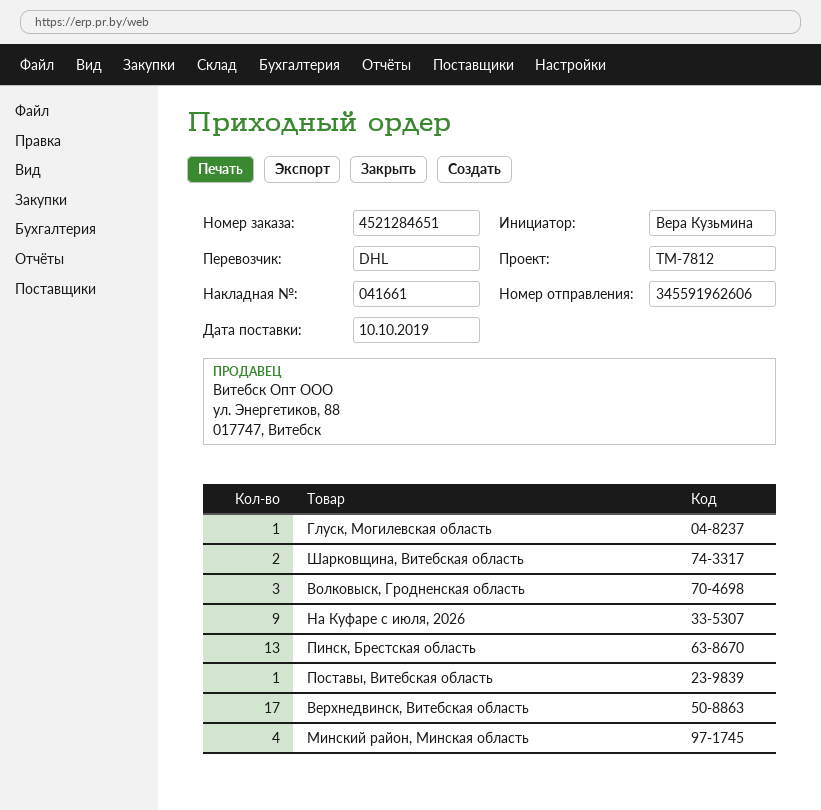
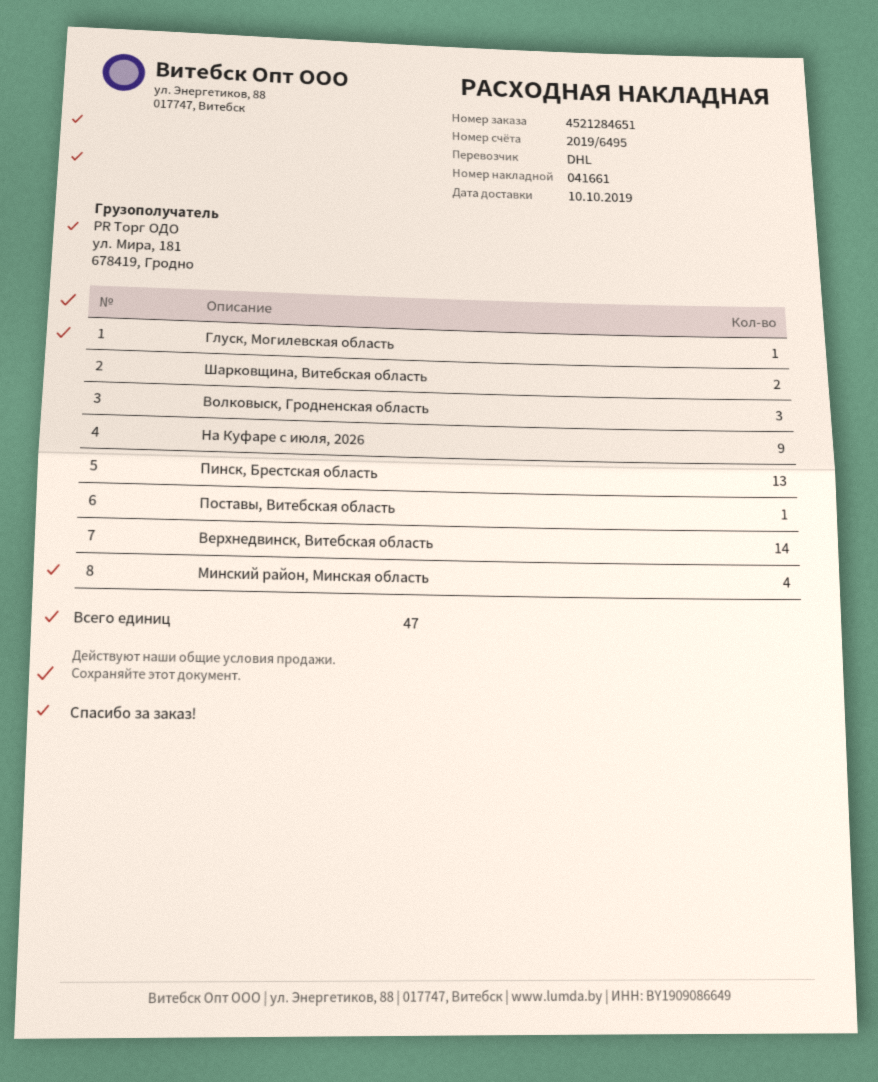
Верхнедвинск, Витебская область: 17 -> 14

